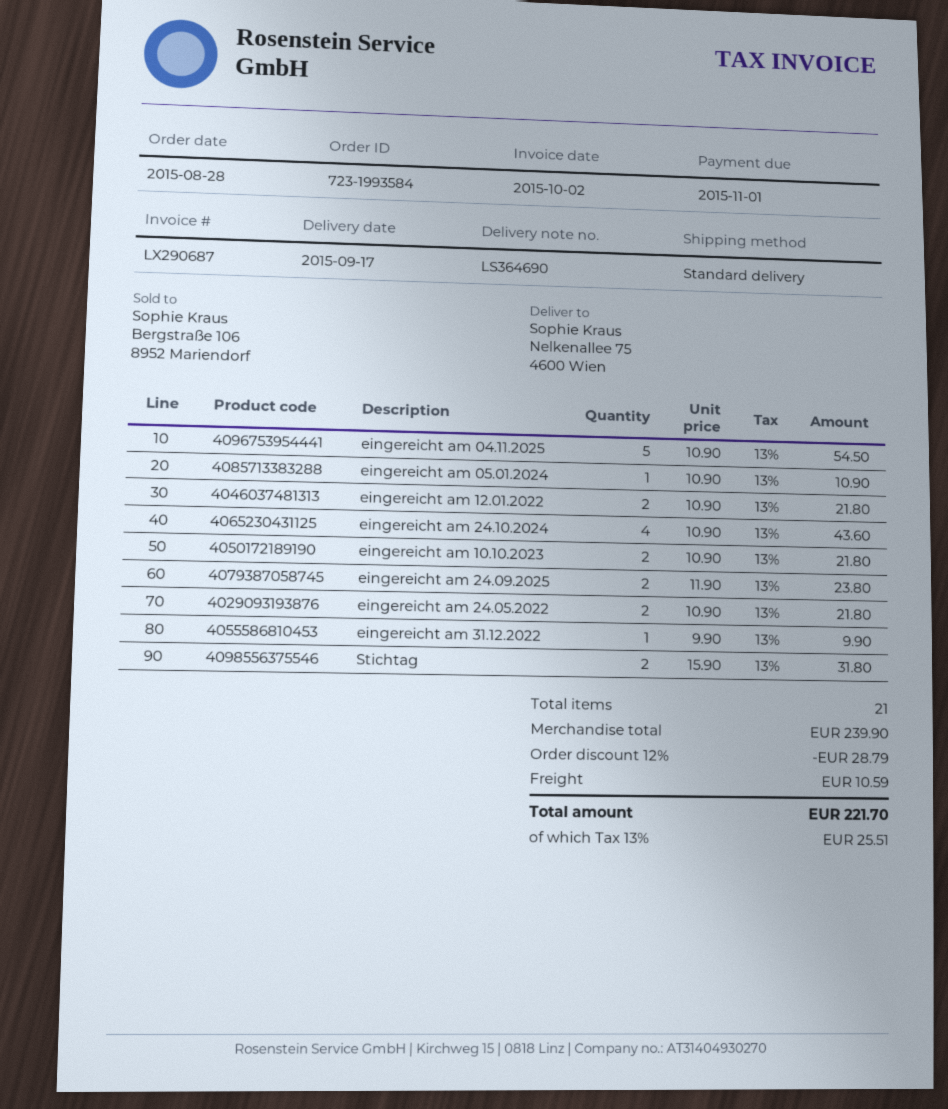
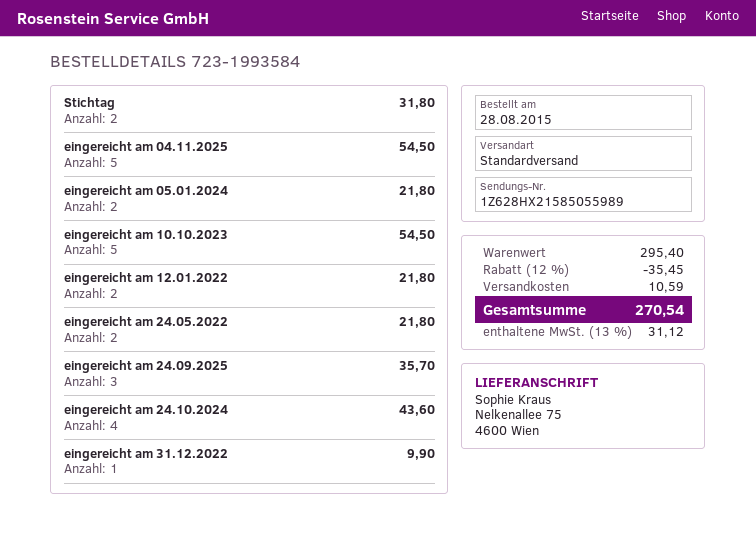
eingereicht am 05.01.2024: 1 for 10.90 -> 2 for 21.80
eingereicht am 10.10.2023: 2 for 21.80 -> 5 for 54.50
eingereicht am 24.09.2025: 2 for 23.80 -> 3 for 35.70
subtotal: 239.90 -> 295.40
discount: 12% = 28.79 -> 12% = 35.45
tax: 13% = 25.51 -> 13% = 31.12
total: 221.70 -> 270.54

